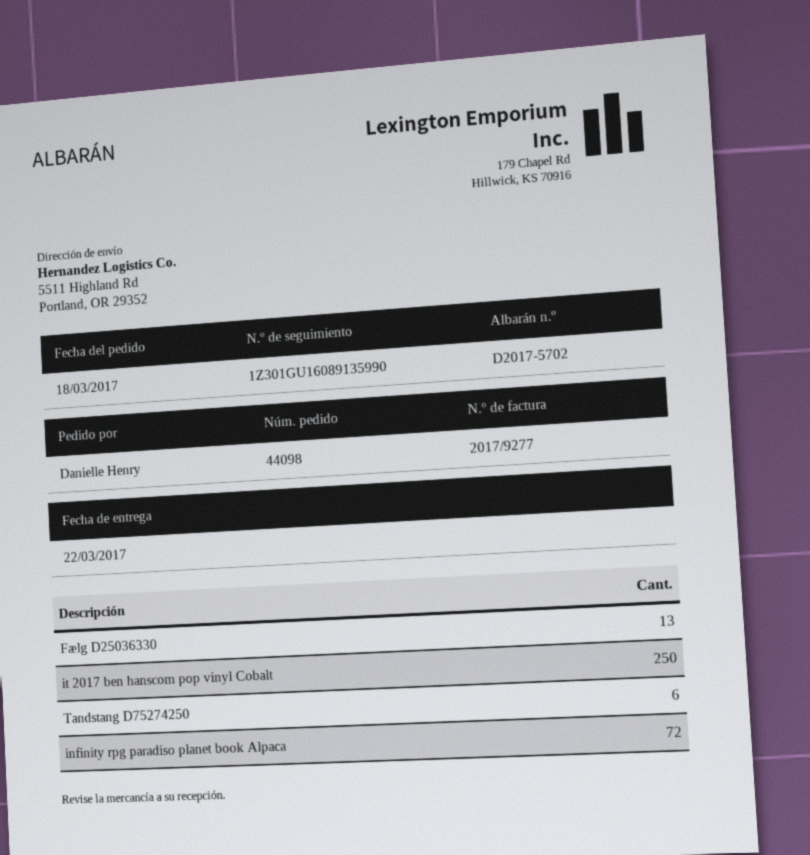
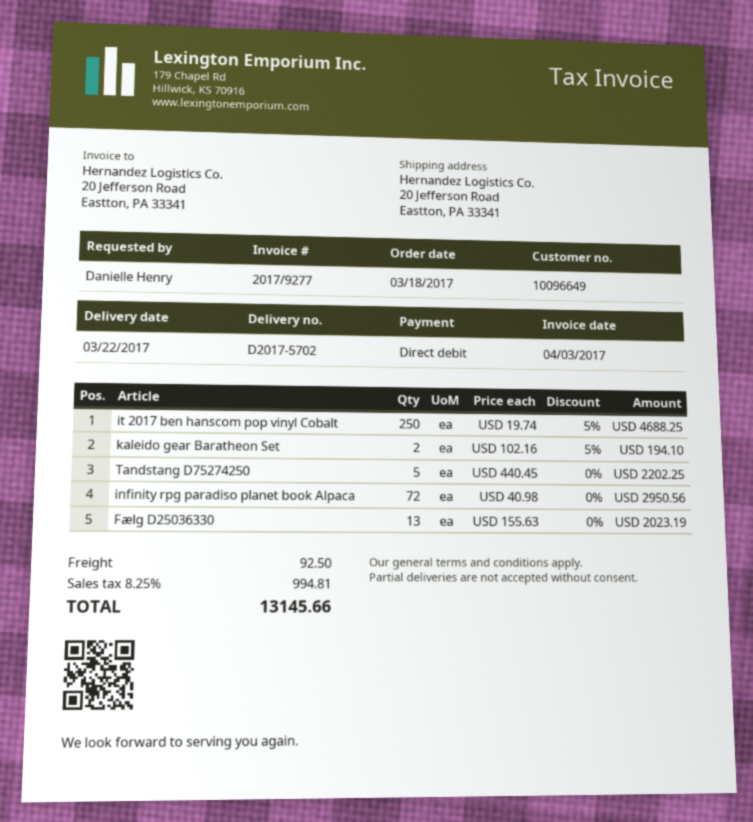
ship to: 5511 Highland Rd, Portland, OR 29352 -> 20 Jefferson Road, Eastton, PA 33341
Tandstang D75274250: 6 -> 5
kaleido gear Baratheon Set: none -> 2

